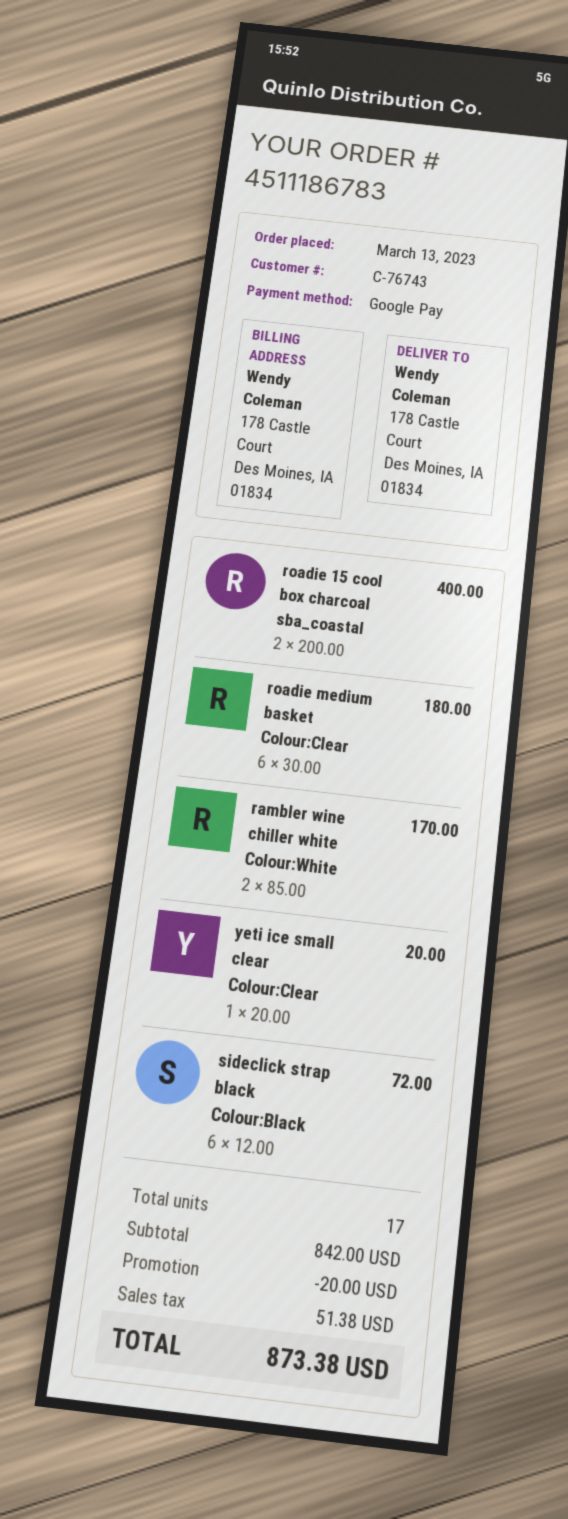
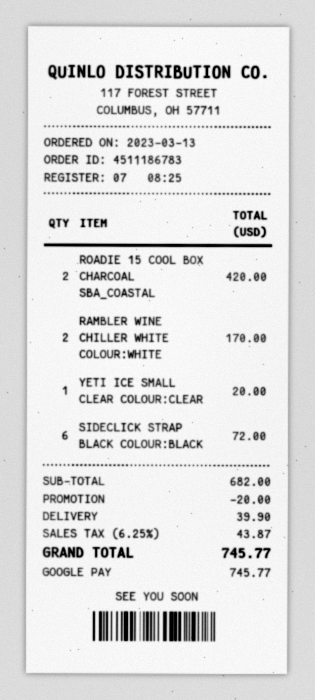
roadie 15 cool box charcoal sba_coastal: 2 for 400.00 -> 2 for 420.00
roadie medium basket Colour:Clear: 6 for 180.00 -> none
subtotal: 842.00 -> 682.00
shipping: none -> 39.90
tax: 51.38 -> 43.87
total: 873.38 -> 745.77

